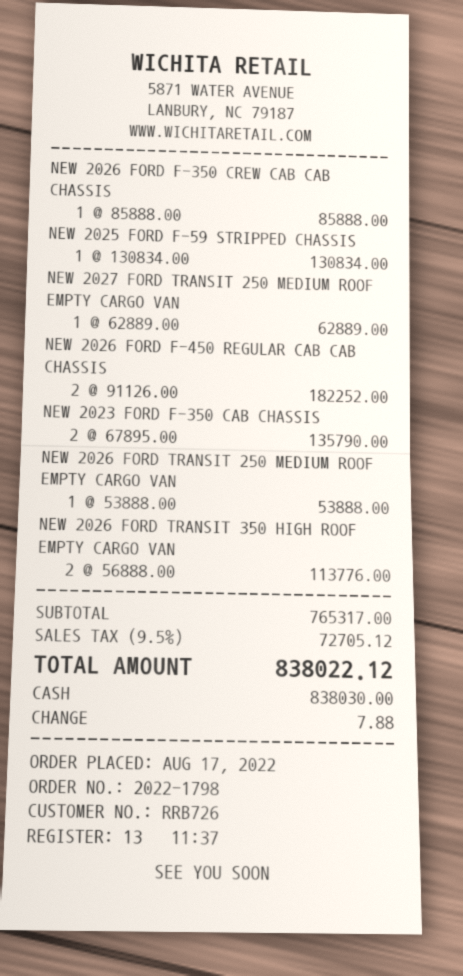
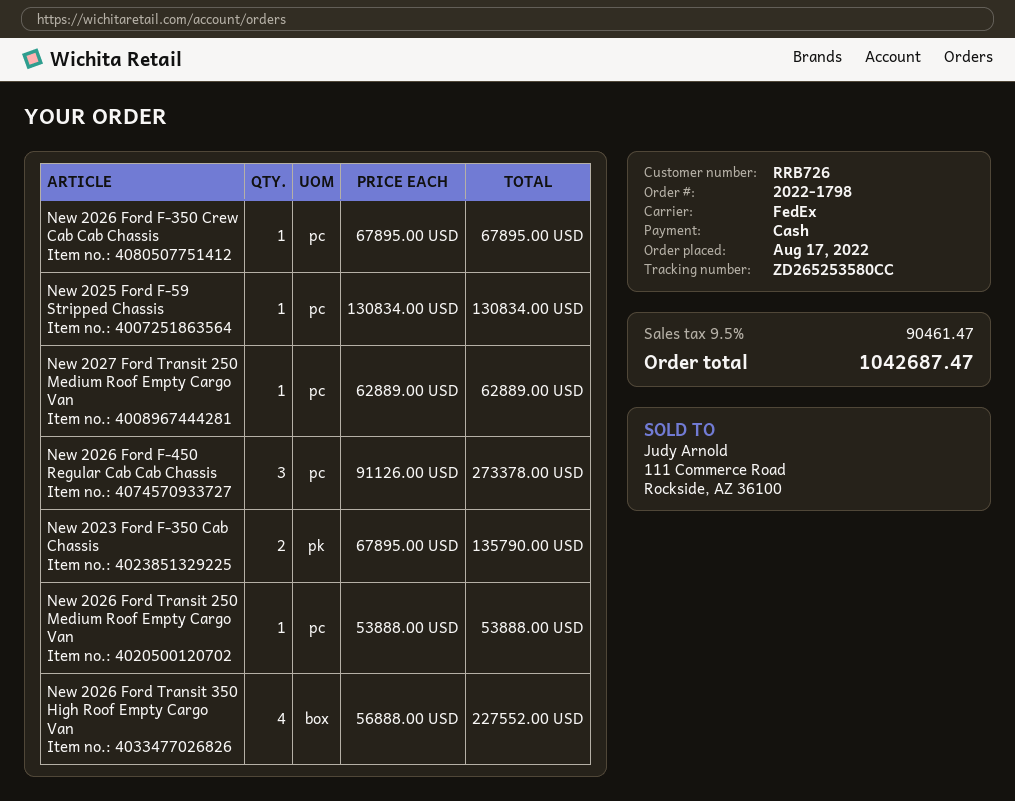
NEW 2026 FORD F-350 CREW CAB CAB CHASSIS: 1 x 85888.00 = 85888.00 -> 1 x 67895.00 = 67895.00
NEW 2026 FORD F-450 REGULAR CAB CAB CHASSIS: 2 x 91126.00 = 182252.00 -> 3 x 91126.00 = 273378.00
NEW 2026 FORD TRANSIT 350 HIGH ROOF EMPTY CARGO VAN: 2 x 56888.00 = 113776.00 -> 4 x 56888.00 = 227552.00
tax: 9.5% = 72705.12 -> 9.5% = 90461.47
total: 838022.12 -> 1042687.47

